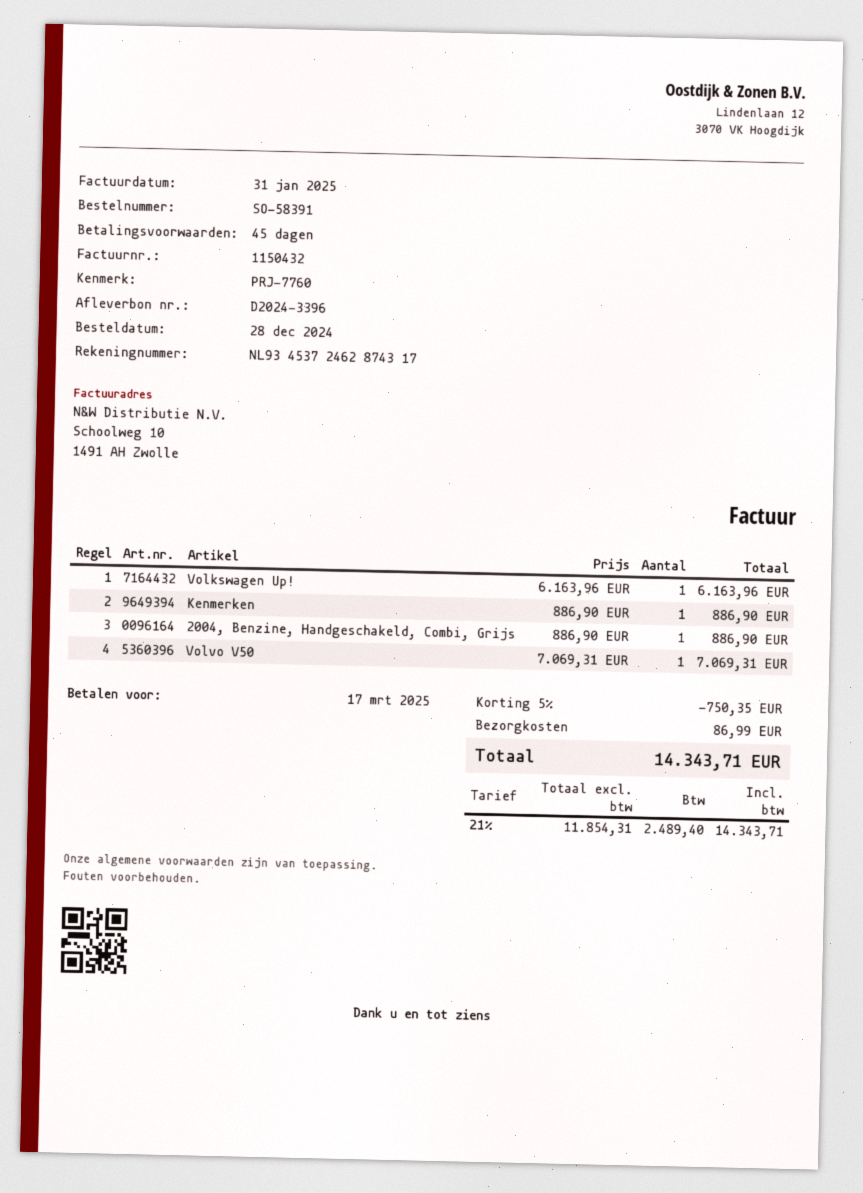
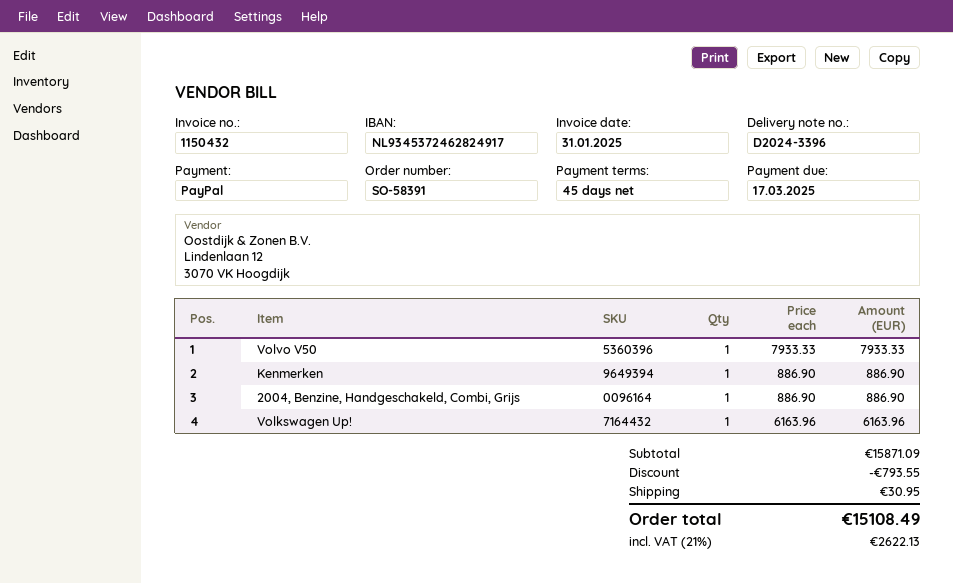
bank account: NL9345372462874317 -> NL9345372462824917
Volvo V50: 1 x 7069.31 = 7069.31 -> 1 x 7933.33 = 7933.33
discount: 750.35 -> 793.55
shipping: 86.99 -> 30.95
tax: 21% = 2489.40 -> 21% = 2622.13
total: 14343.71 -> 15108.49

